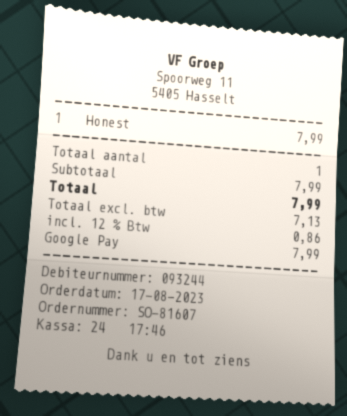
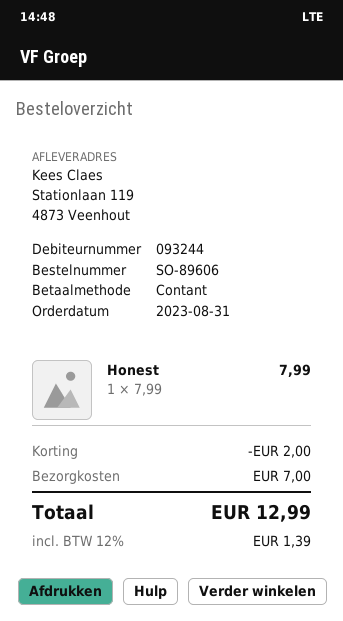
order number: SO-81607 -> SO-89606
order date: 2023-08-17 -> 2023-08-31
payment method: Google Pay -> cash
discount: none -> 2.00
shipping: none -> 7.00
tax: 12% = 0.86 -> 12% = 1.39
total: 7.99 -> 12.99

